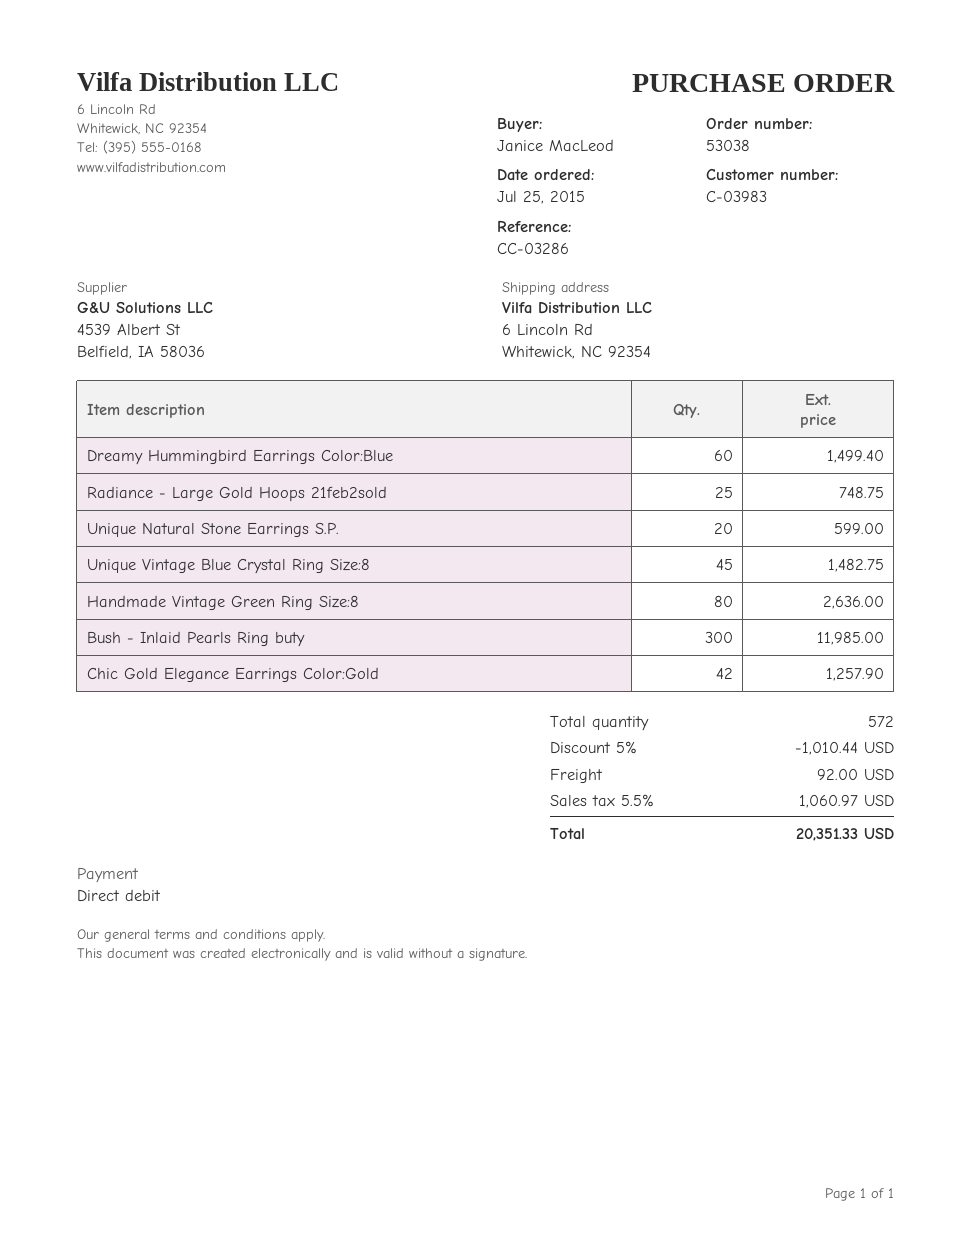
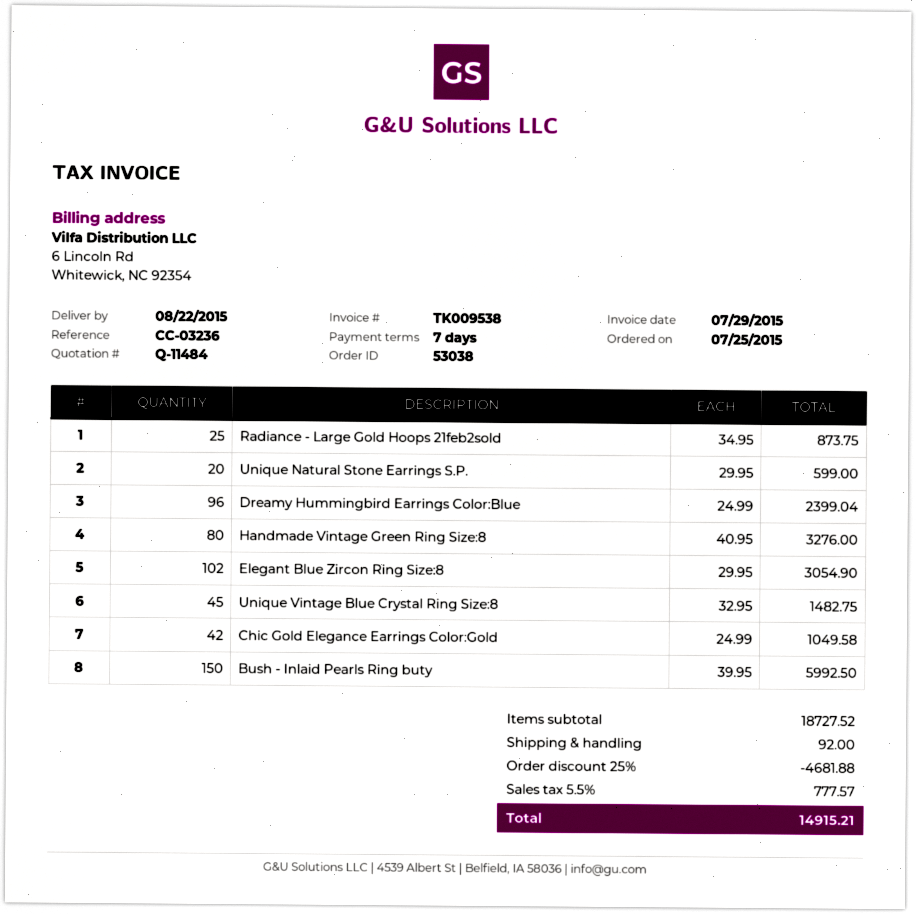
reference: CC-03286 -> CC-03236
Dreamy Hummingbird Earrings Color:Blue: 60 for 1499.40 -> 96 for 2399.04
Radiance - Large Gold Hoops 21feb2sold: 25 for 748.75 -> 25 for 873.75
Handmade Vintage Green Ring Size:8: 80 for 2636.00 -> 80 for 3276.00
Bush - Inlaid Pearls Ring buty: 300 for 11985.00 -> 150 for 5992.50
Chic Gold Elegance Earrings Color:Gold: 42 for 1257.90 -> 42 for 1049.58
Elegant Blue Zircon Ring Size:8: none -> 102 for 3054.90
discount: 5% = 1010.44 -> 25% = 4681.88
tax: 5.5% = 1060.97 -> 5.5% = 777.57
total: 20351.33 -> 14915.21

